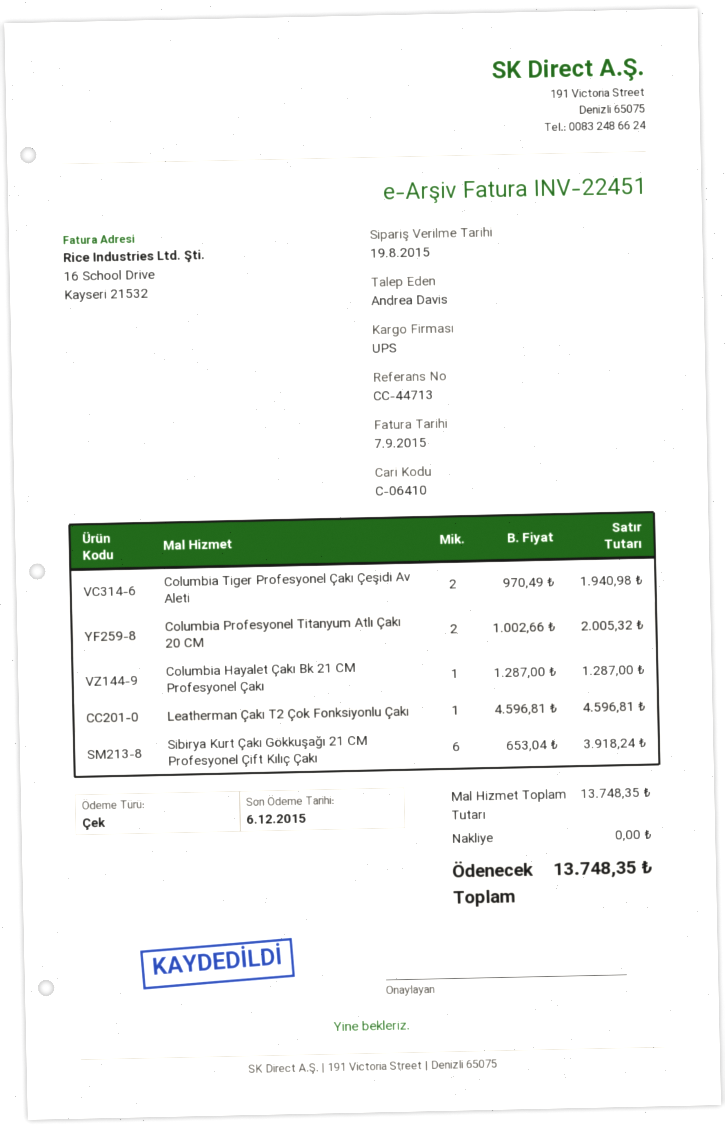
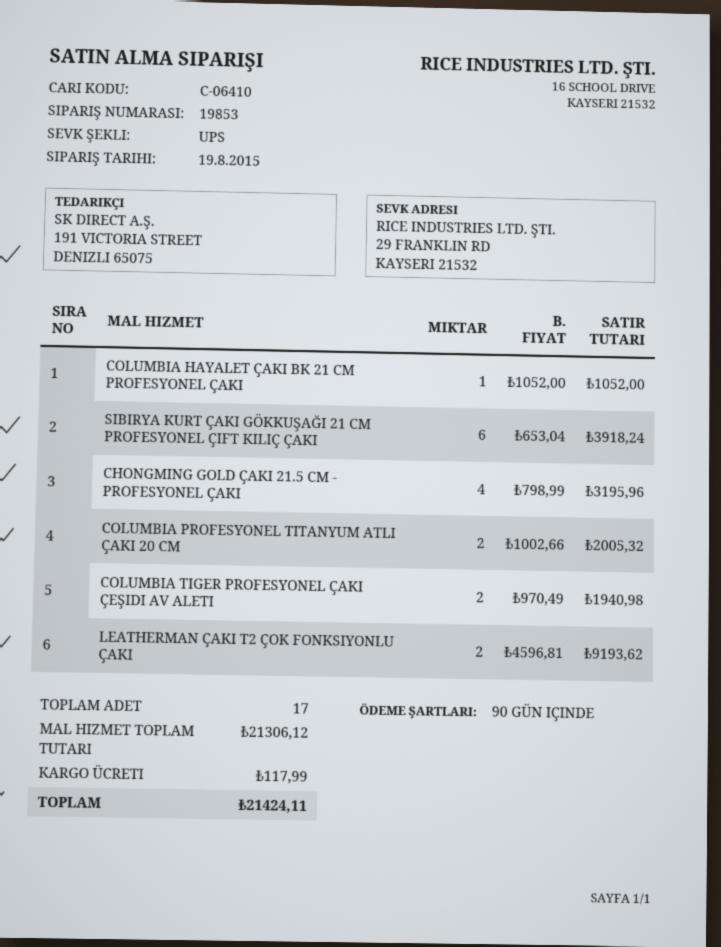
Columbia Hayalet Çakı Bk 21 CM Profesyonel Çakı: 1 x 1287.00 = 1287.00 -> 1 x 1052.00 = 1052.00
Leatherman Çakı T2 Çok Fonksiyonlu Çakı: 1 x 4596.81 = 4596.81 -> 2 x 4596.81 = 9193.62
CHONGMING GOLD ÇAKI 21.5 CM - PROFESYONEL ÇAKI: none -> 4 x 798.99 = 3195.96
subtotal: 13748.35 -> 21306.12
shipping: 0.00 -> 117.99
total: 13748.35 -> 21424.11

